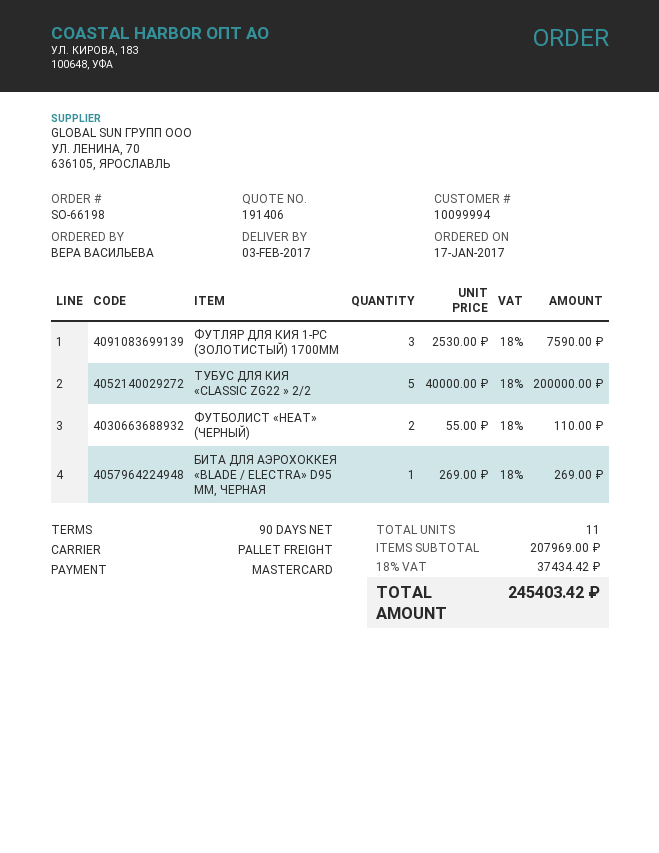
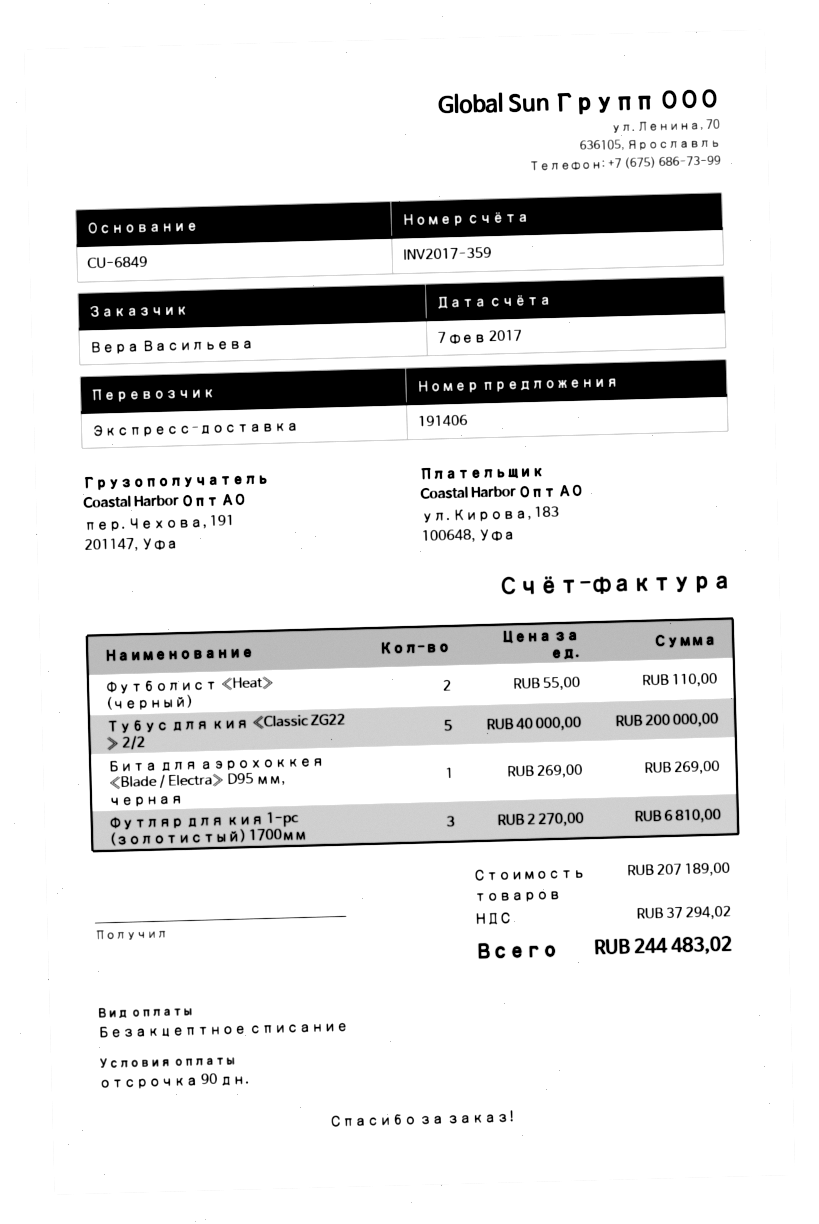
payment method: Mastercard -> direct debit
shipping method: pallet freight -> express
ФУТЛЯР ДЛЯ КИЯ 1-PC (ЗОЛОТИСТЫЙ) 1700ММ: 3 x 2530.00 = 7590.00 -> 3 x 2270.00 = 6810.00
subtotal: 207969.00 -> 207189.00
tax: 37434.42 -> 37294.02
total: 245403.42 -> 244483.02

